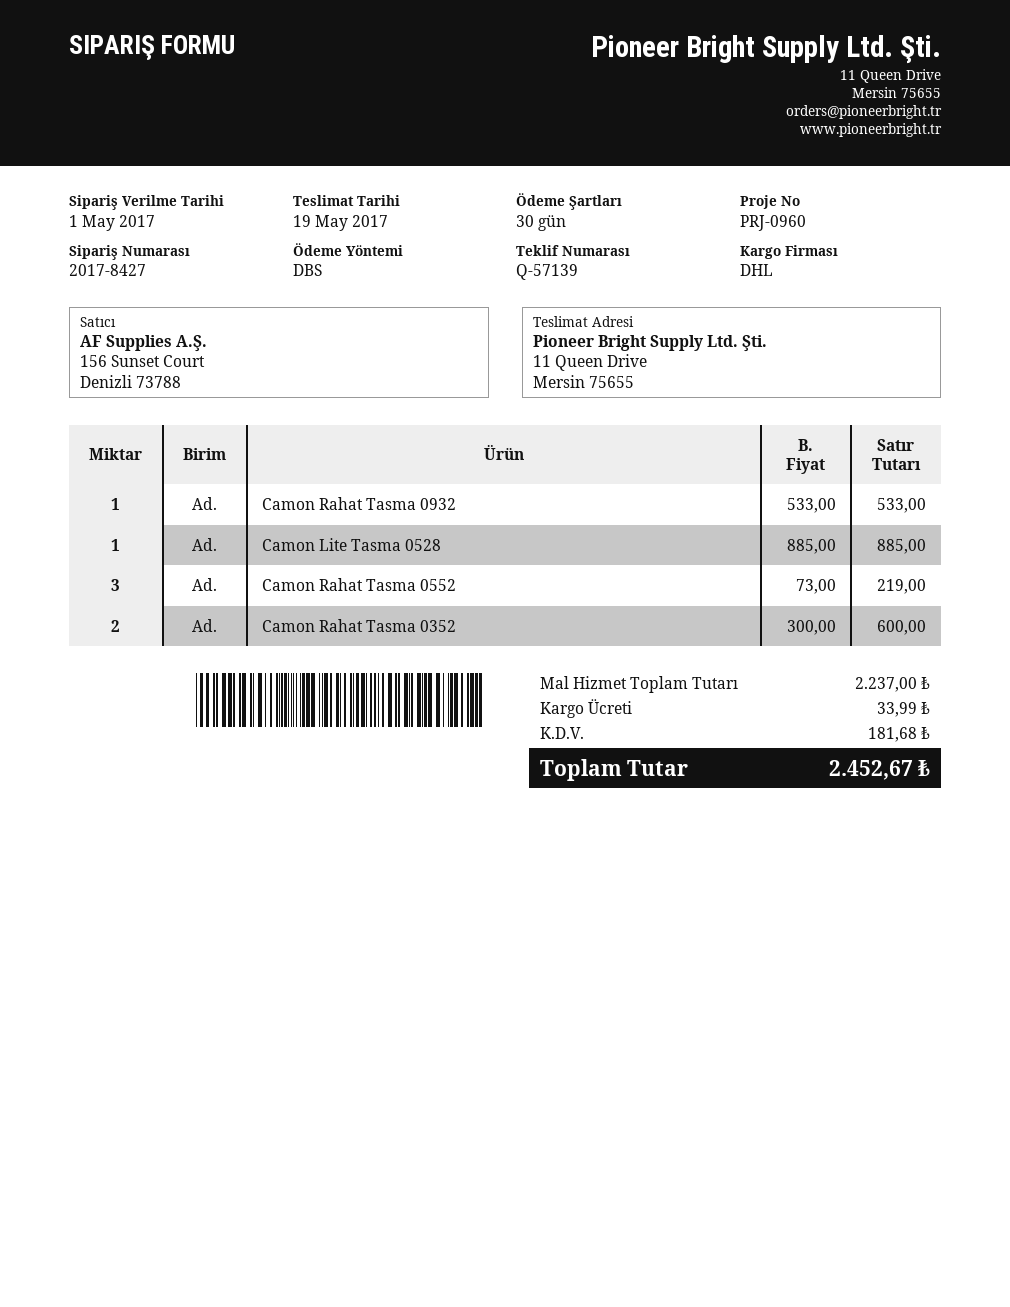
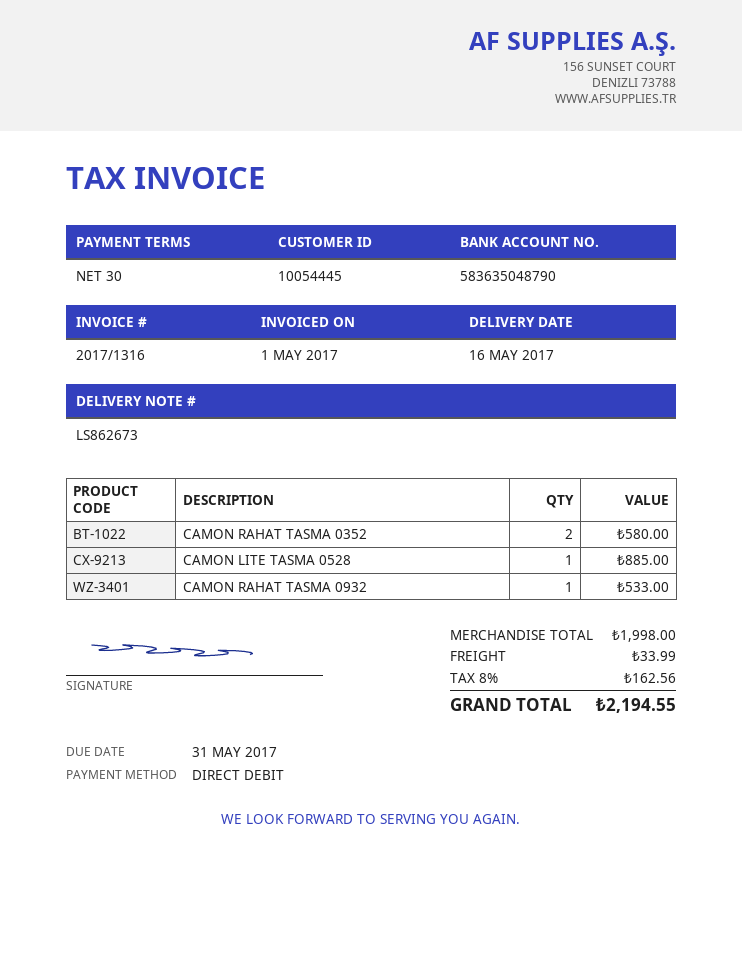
delivery date: 2017-05-19 -> 2017-05-16
Camon Rahat Tasma 0552: 3 for 219.00 -> none
Camon Rahat Tasma 0352: 2 for 600.00 -> 2 for 580.00
subtotal: 2237.00 -> 1998.00
tax: 181.68 -> 162.56
total: 2452.67 -> 2194.55

